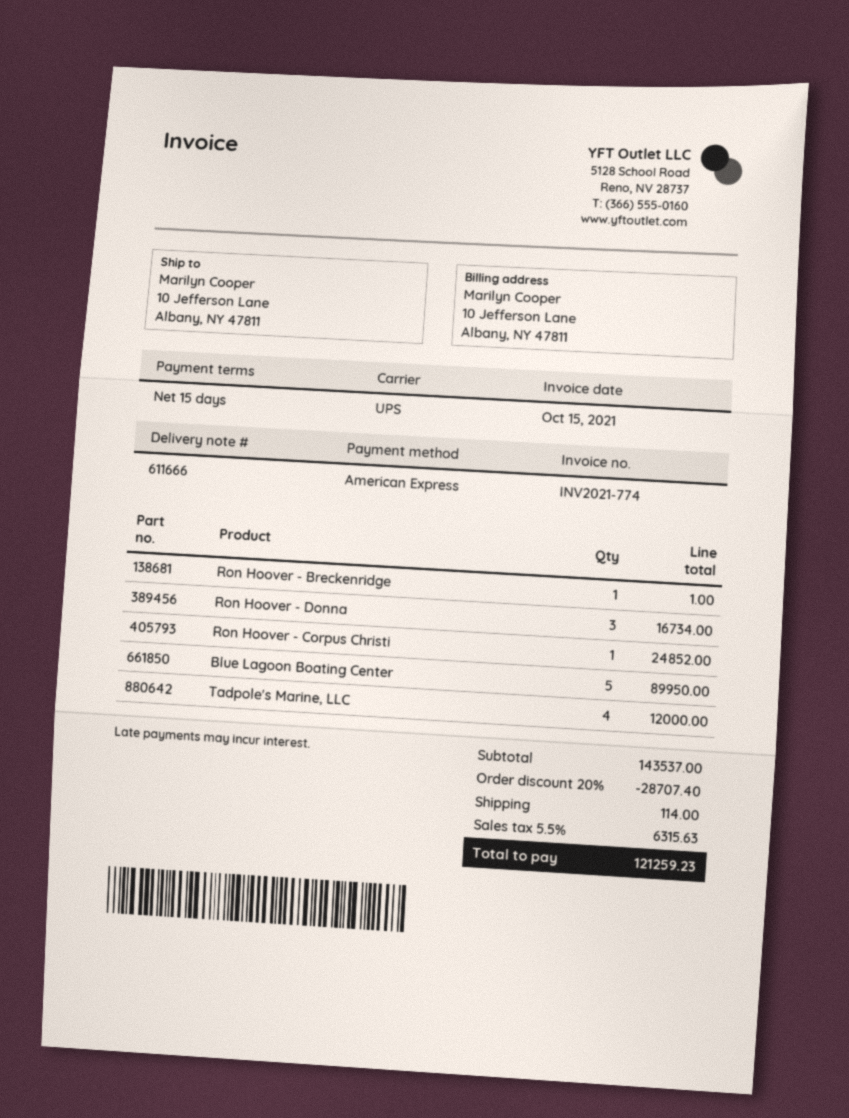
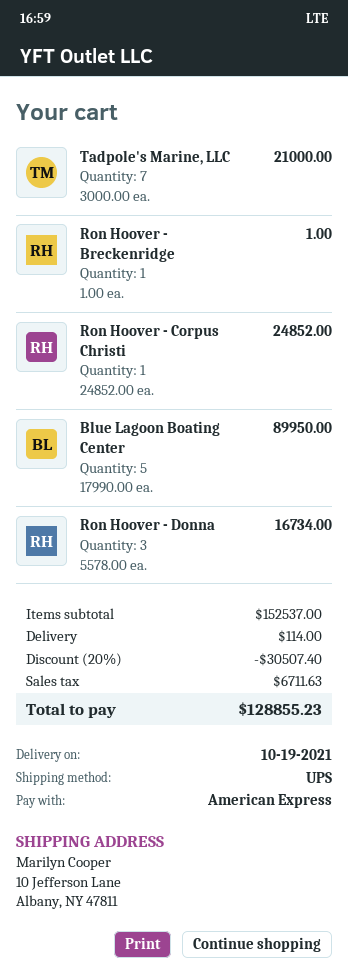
Tadpole's Marine, LLC: 4 for 12000.00 -> 7 for 21000.00
subtotal: 143537.00 -> 152537.00
discount: 20% = 28707.40 -> 20% = 30507.40
tax: 6315.63 -> 6711.63
total: 121259.23 -> 128855.23

